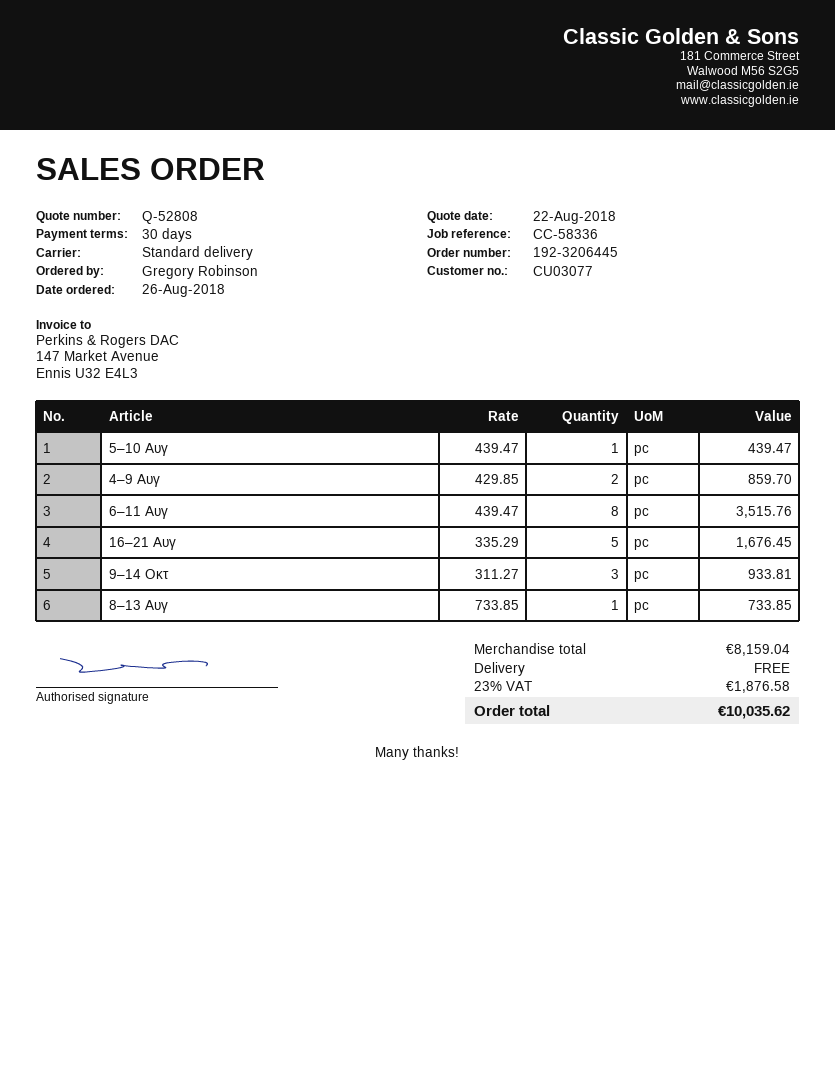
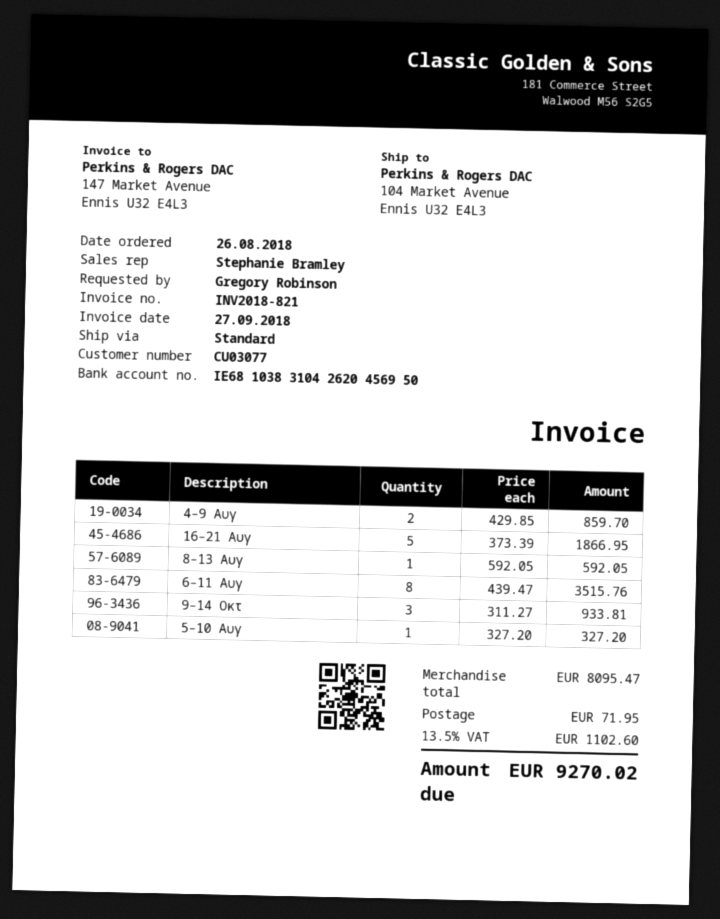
5–10 Αυγ: 1 x 439.47 = 439.47 -> 1 x 327.20 = 327.20
16–21 Αυγ: 5 x 335.29 = 1676.45 -> 5 x 373.39 = 1866.95
8–13 Αυγ: 1 x 733.85 = 733.85 -> 1 x 592.05 = 592.05
subtotal: 8159.04 -> 8095.47
shipping: 0.00 -> 71.95
tax: 23% = 1876.58 -> 13.5% = 1102.60
total: 10035.62 -> 9270.02

